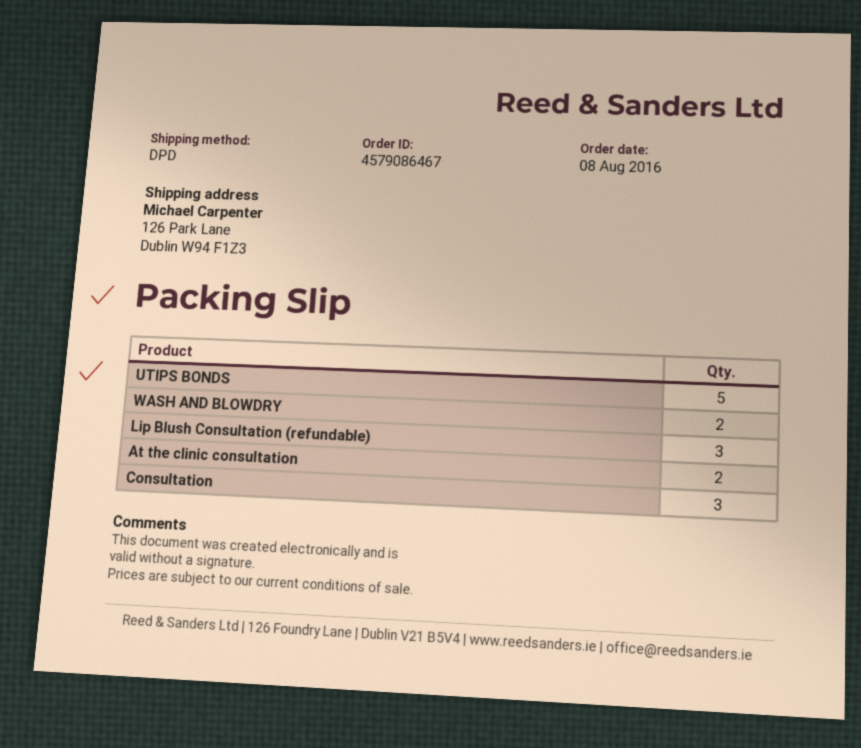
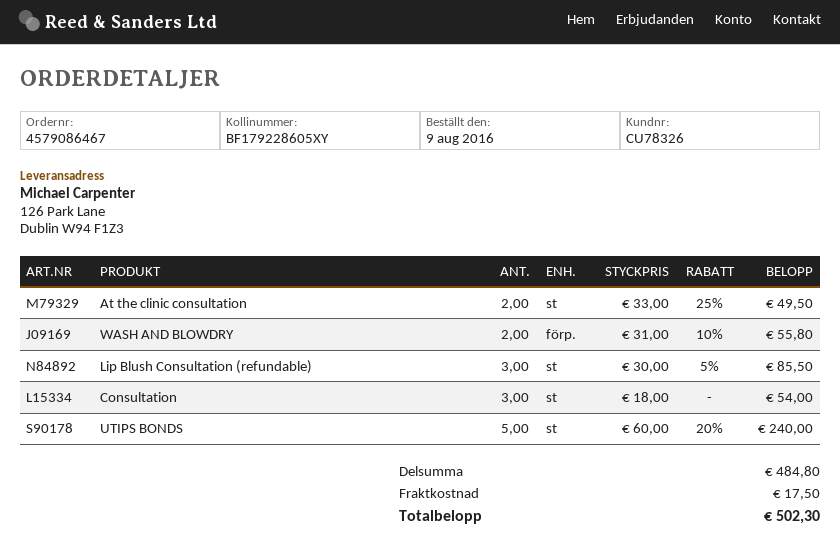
order date: 2016-08-08 -> 2016-08-09

